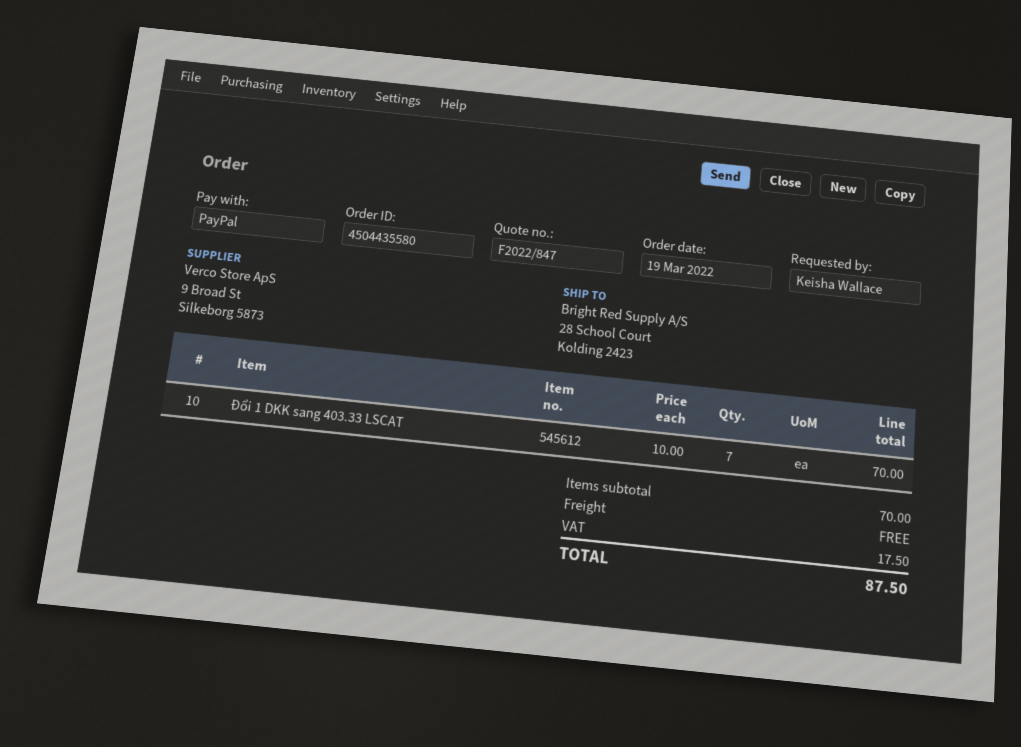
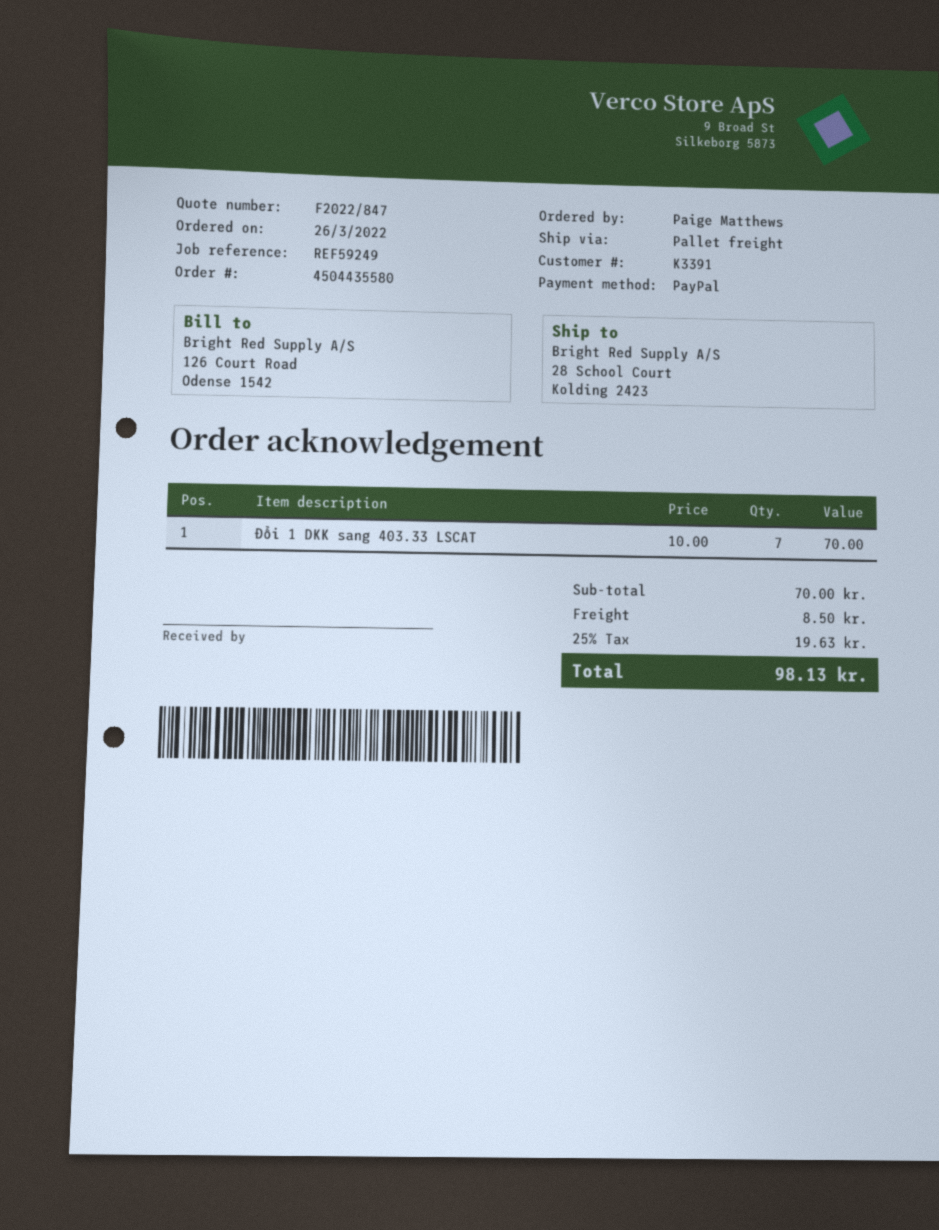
order date: 2022-03-19 -> 2022-03-26
ordered by: Keisha Wallace -> Paige Matthews
shipping: 0.00 -> 8.50
tax: 17.50 -> 19.63
total: 87.50 -> 98.13

